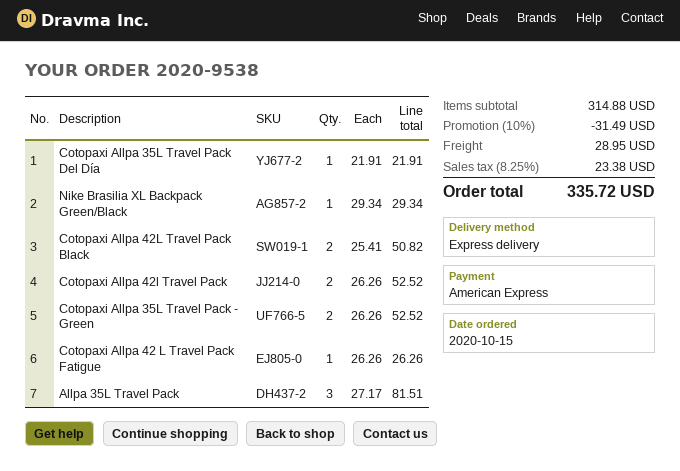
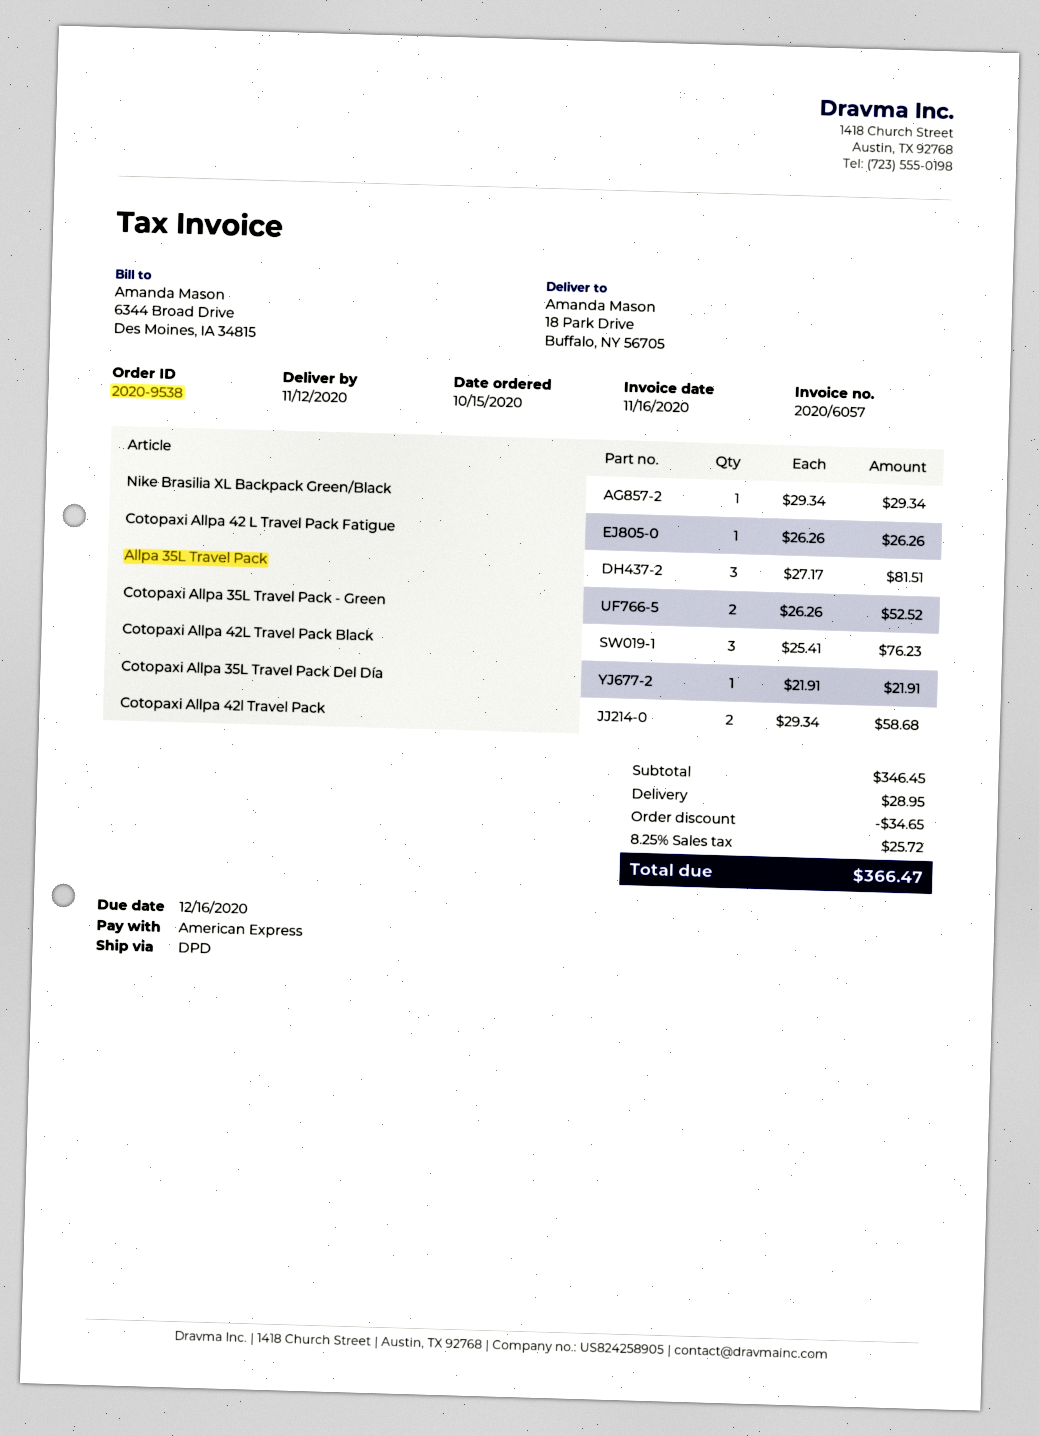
shipping method: express -> DPD
Cotopaxi Allpa 42L Travel Pack Black: 2 x 25.41 = 50.82 -> 3 x 25.41 = 76.23
Cotopaxi Allpa 42l Travel Pack: 2 x 26.26 = 52.52 -> 2 x 29.34 = 58.68
subtotal: 314.88 -> 346.45
discount: 31.49 -> 34.65
tax: 8.25% = 23.38 -> 8.25% = 25.72
total: 335.72 -> 366.47

